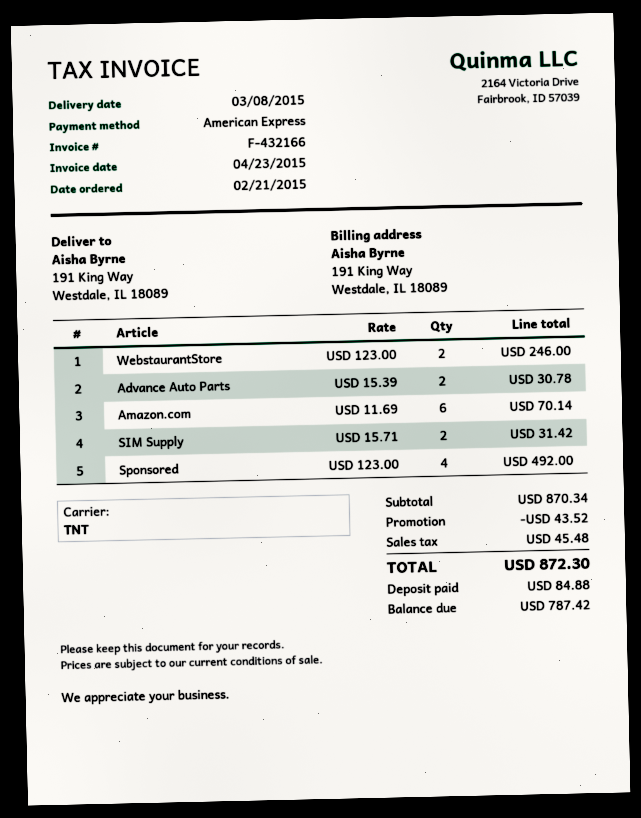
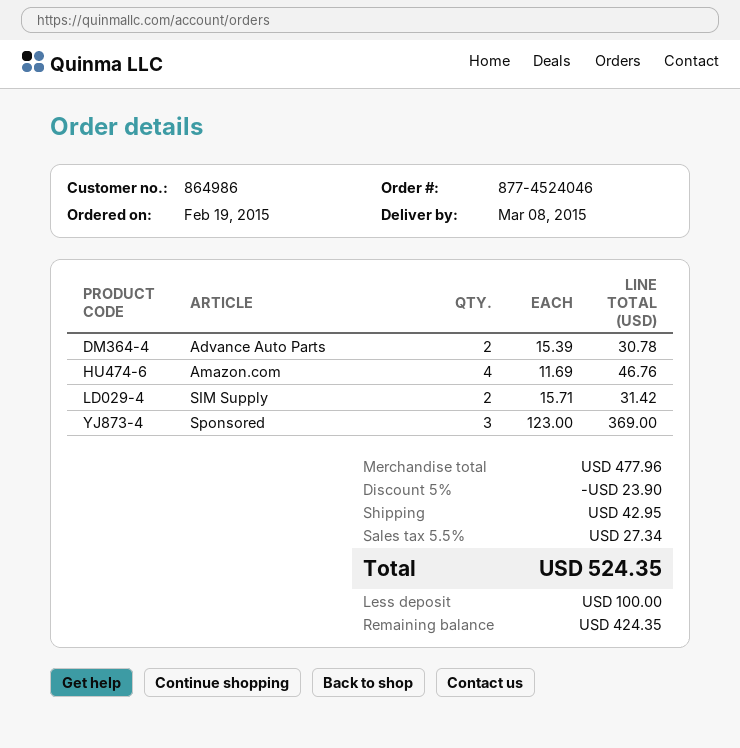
order date: 2015-02-21 -> 2015-02-19
WebstaurantStore: 2 x 123.00 = 246.00 -> none
Amazon.com: 6 x 11.69 = 70.14 -> 4 x 11.69 = 46.76
Sponsored: 4 x 123.00 = 492.00 -> 3 x 123.00 = 369.00
subtotal: 870.34 -> 477.96
discount: 43.52 -> 23.90
shipping: none -> 42.95
tax: 45.48 -> 27.34
total: 872.30 -> 524.35
deposit: 84.88 -> 100.00
balance: 787.42 -> 424.35

